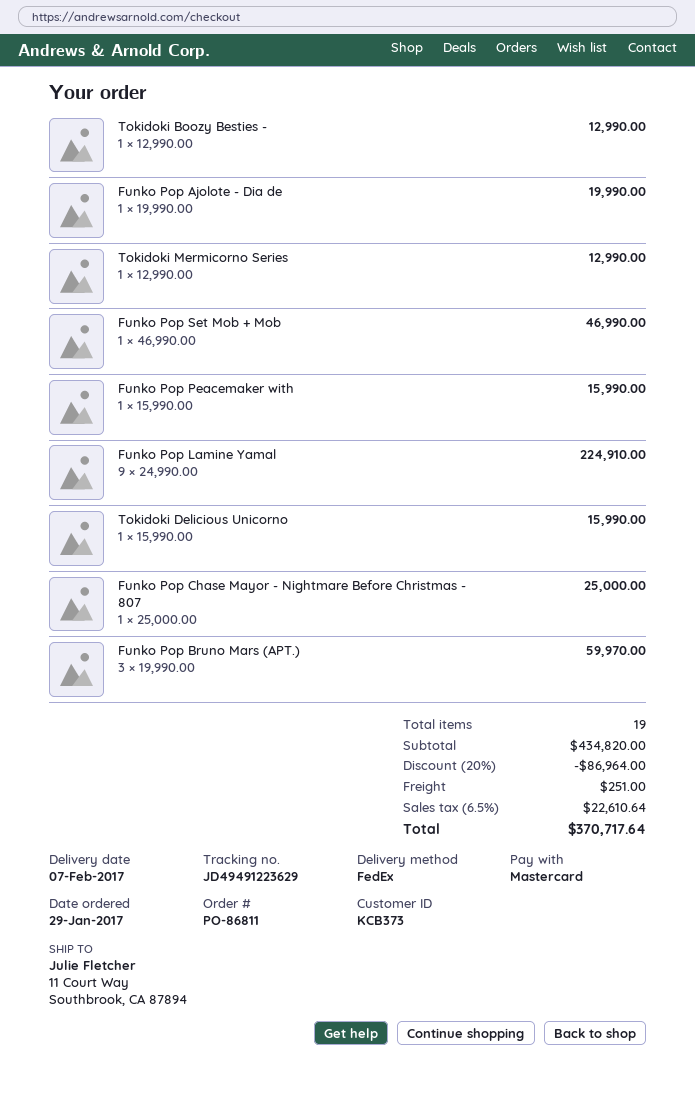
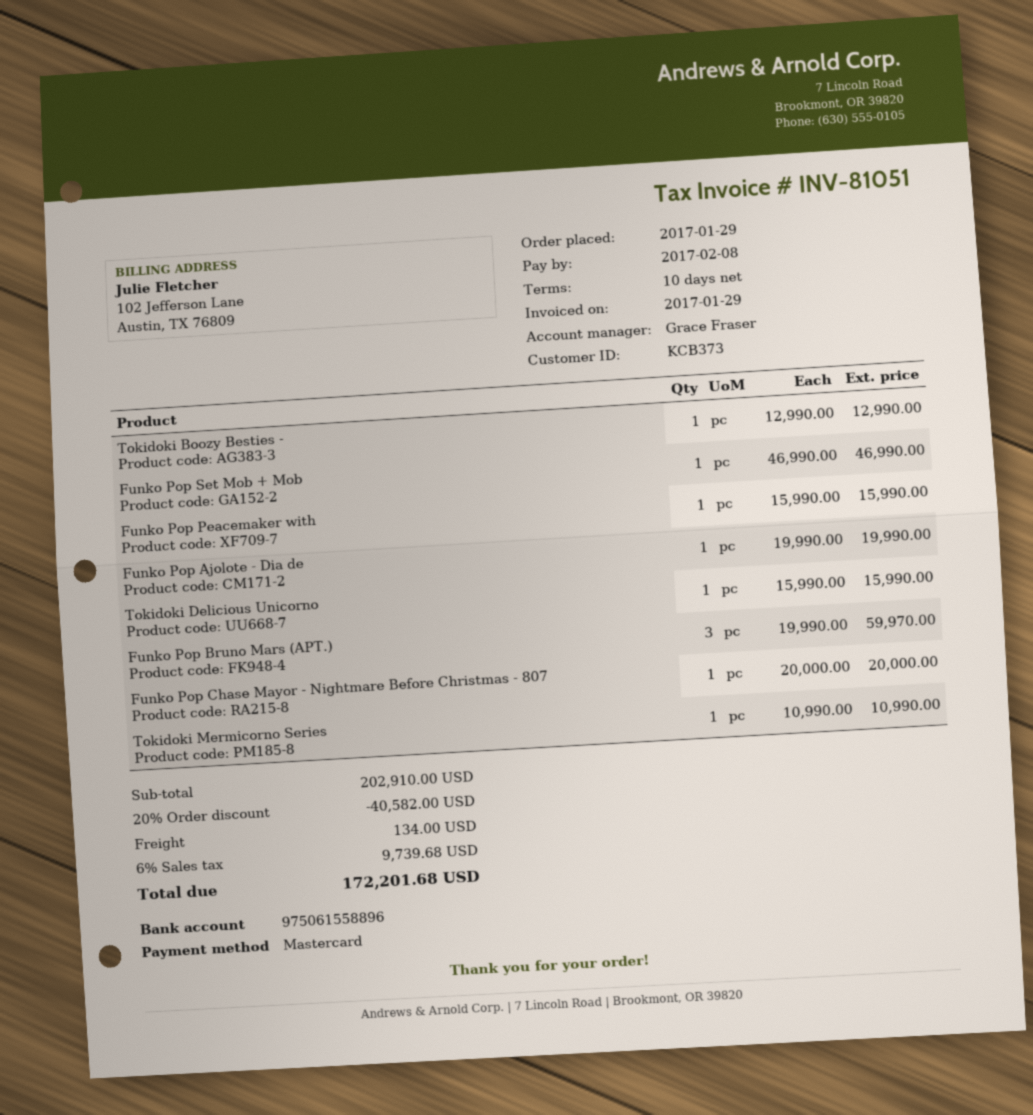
Tokidoki Mermicorno Series: 1 x 12990.00 = 12990.00 -> 1 x 10990.00 = 10990.00
Funko Pop Lamine Yamal: 9 x 24990.00 = 224910.00 -> none
Funko Pop Chase Mayor - Nightmare Before Christmas - 807: 1 x 25000.00 = 25000.00 -> 1 x 20000.00 = 20000.00
subtotal: 434820.00 -> 202910.00
discount: 20% = 86964.00 -> 20% = 40582.00
shipping: 251.00 -> 134.00
tax: 6.5% = 22610.64 -> 6% = 9739.68
total: 370717.64 -> 172201.68

